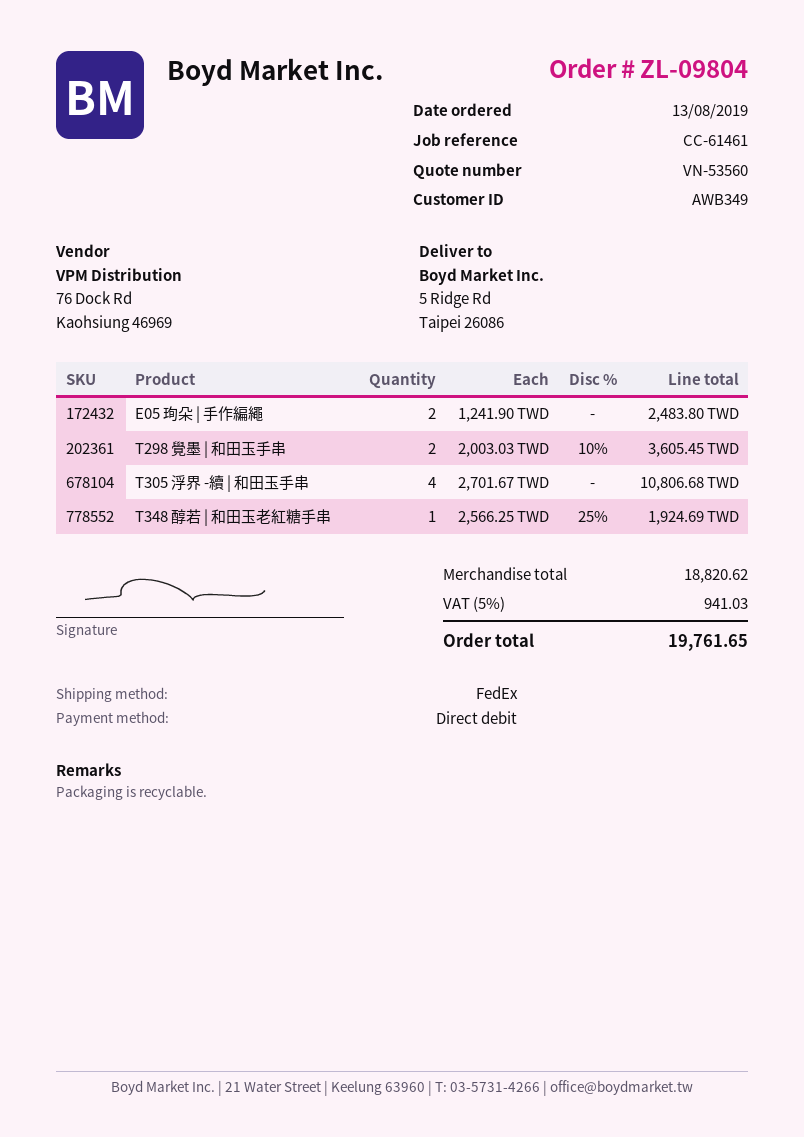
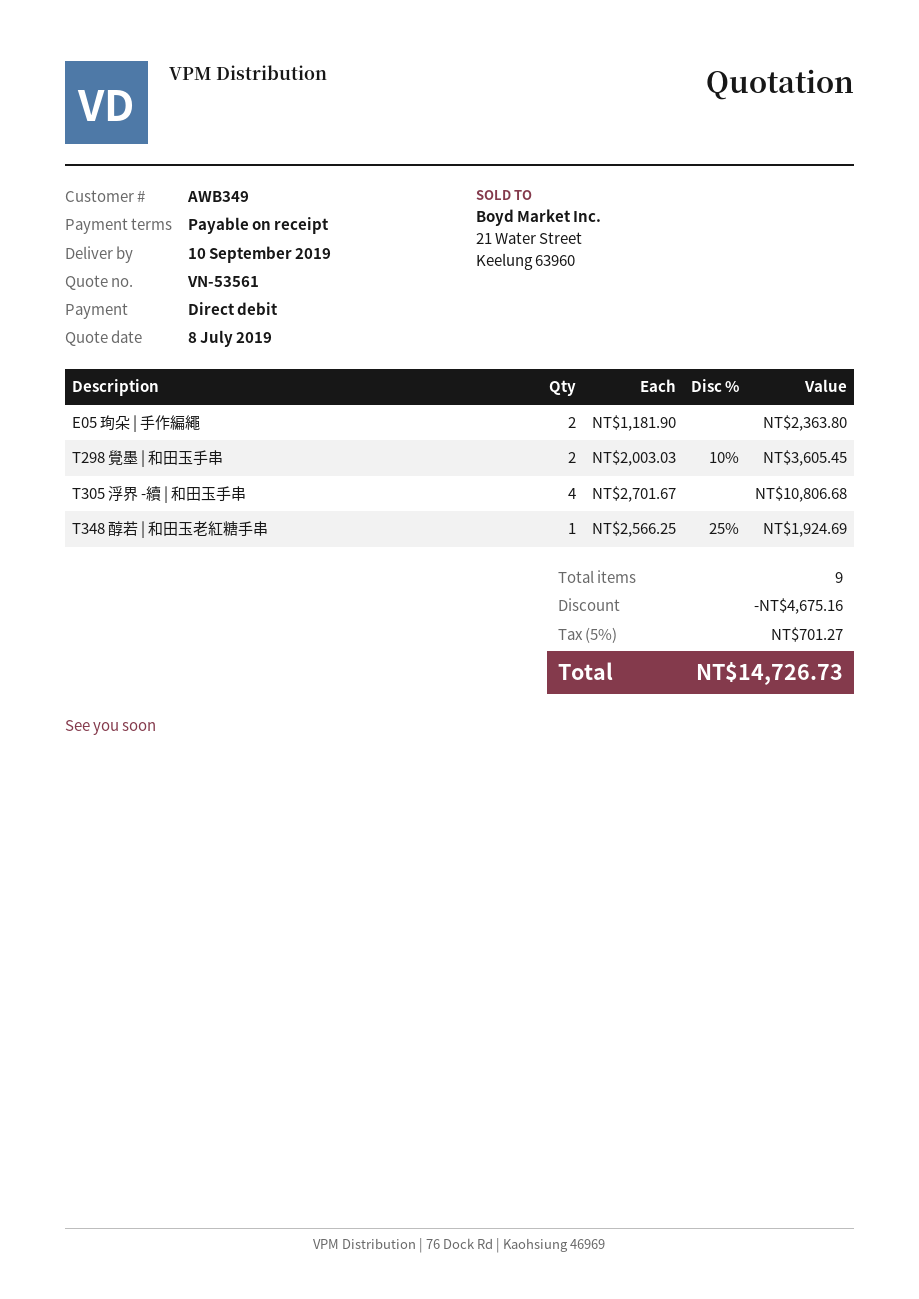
quote number: VN-53560 -> VN-53561
E05 珣朵 | 手作編繩: 2 x 1241.90 = 2483.80 -> 2 x 1181.90 = 2363.80
discount: none -> 4675.16
tax: 5% = 941.03 -> 5% = 701.27
total: 19761.65 -> 14726.73

